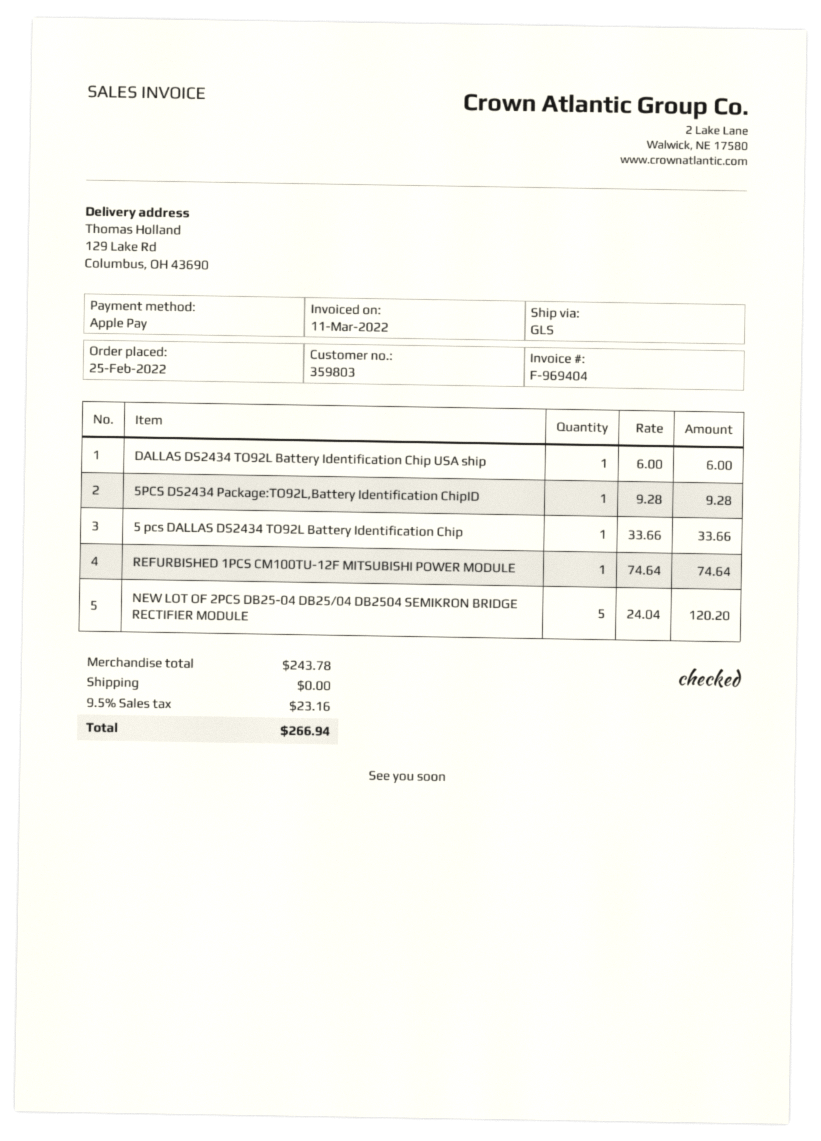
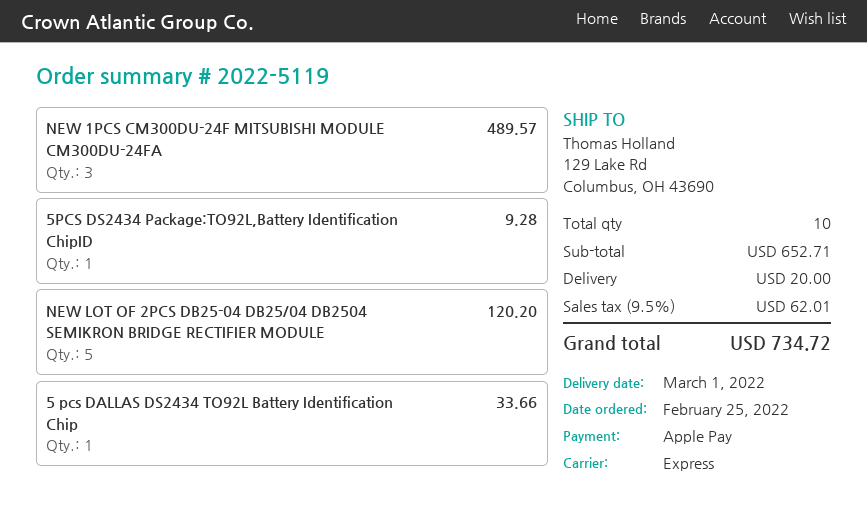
shipping method: GLS -> express
DALLAS DS2434 TO92L Battery Identification Chip USA ship: 1 for 6.00 -> none
REFURBISHED 1PCS CM100TU-12F MITSUBISHI POWER MODULE: 1 for 74.64 -> none
NEW 1PCS CM300DU-24F MITSUBISHI MODULE CM300DU-24FA: none -> 3 for 489.57
subtotal: 243.78 -> 652.71
shipping: 0.00 -> 20.00
tax: 9.5% = 23.16 -> 9.5% = 62.01
total: 266.94 -> 734.72

